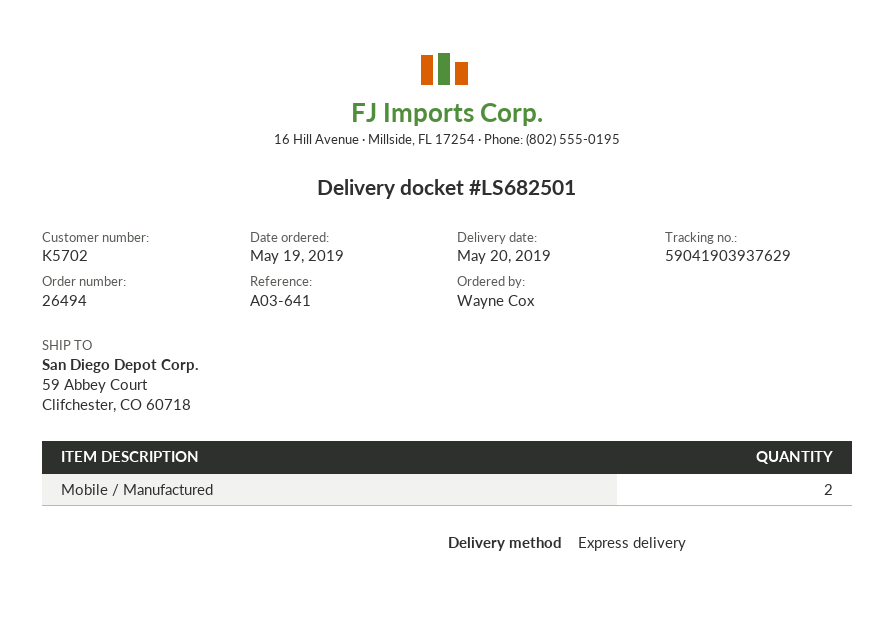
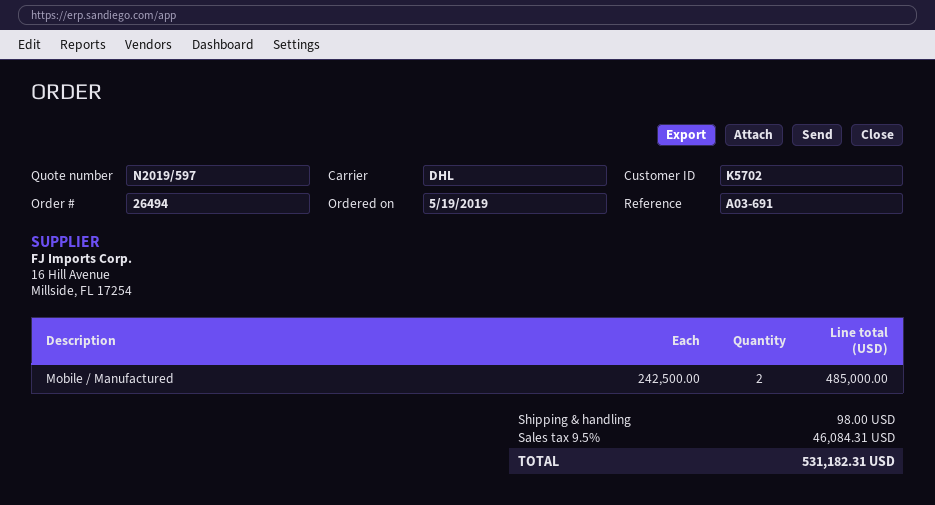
reference: A03-641 -> A03-691
shipping method: express -> DHL

